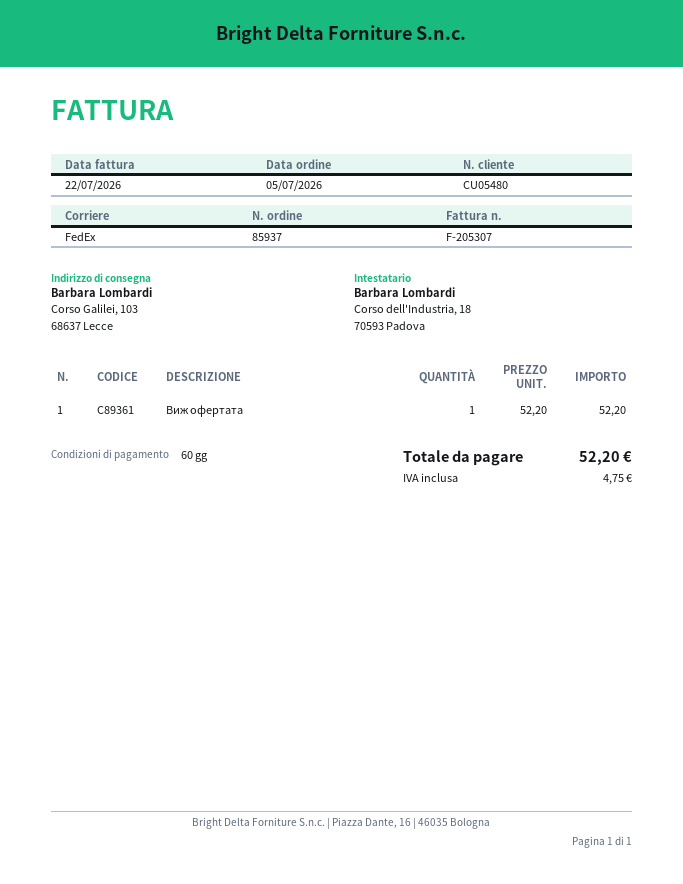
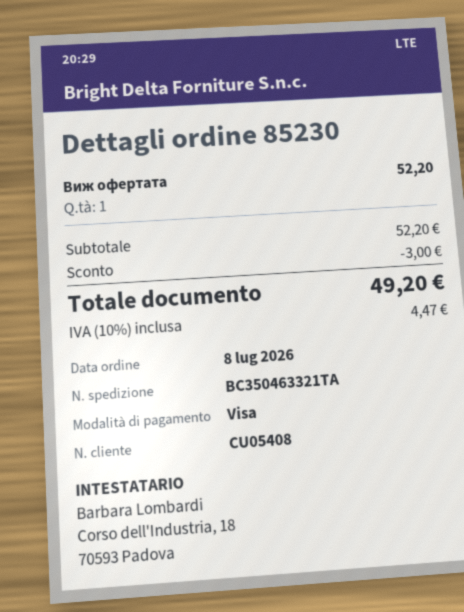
order number: 85937 -> 85230
order date: 2026-07-05 -> 2026-07-08
customer number: CU05480 -> CU05408
discount: none -> 3.00
tax: 4.75 -> 4.47
total: 52.20 -> 49.20

